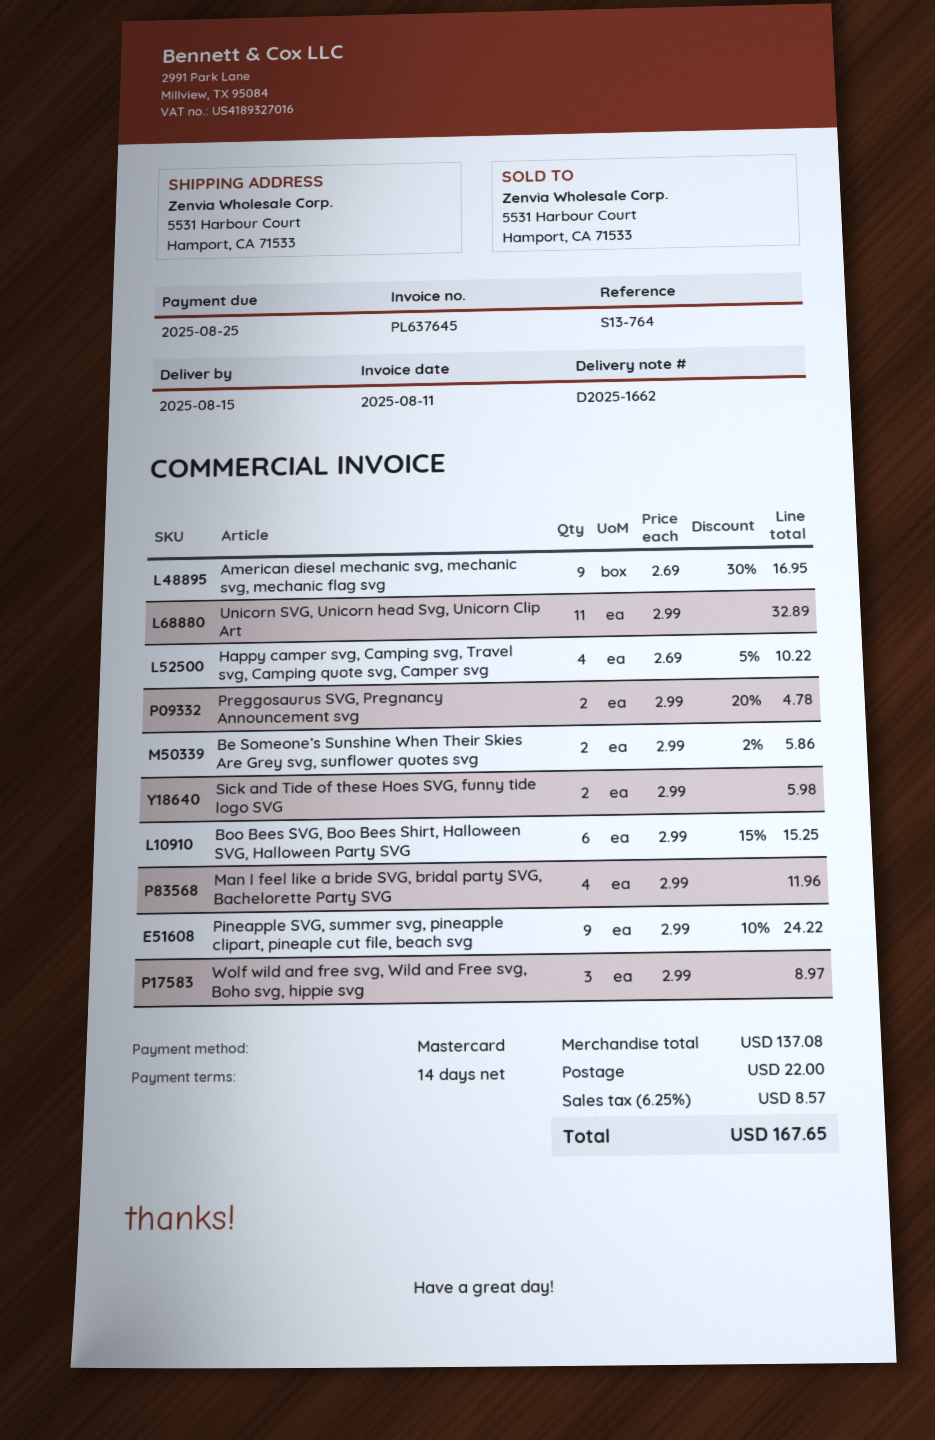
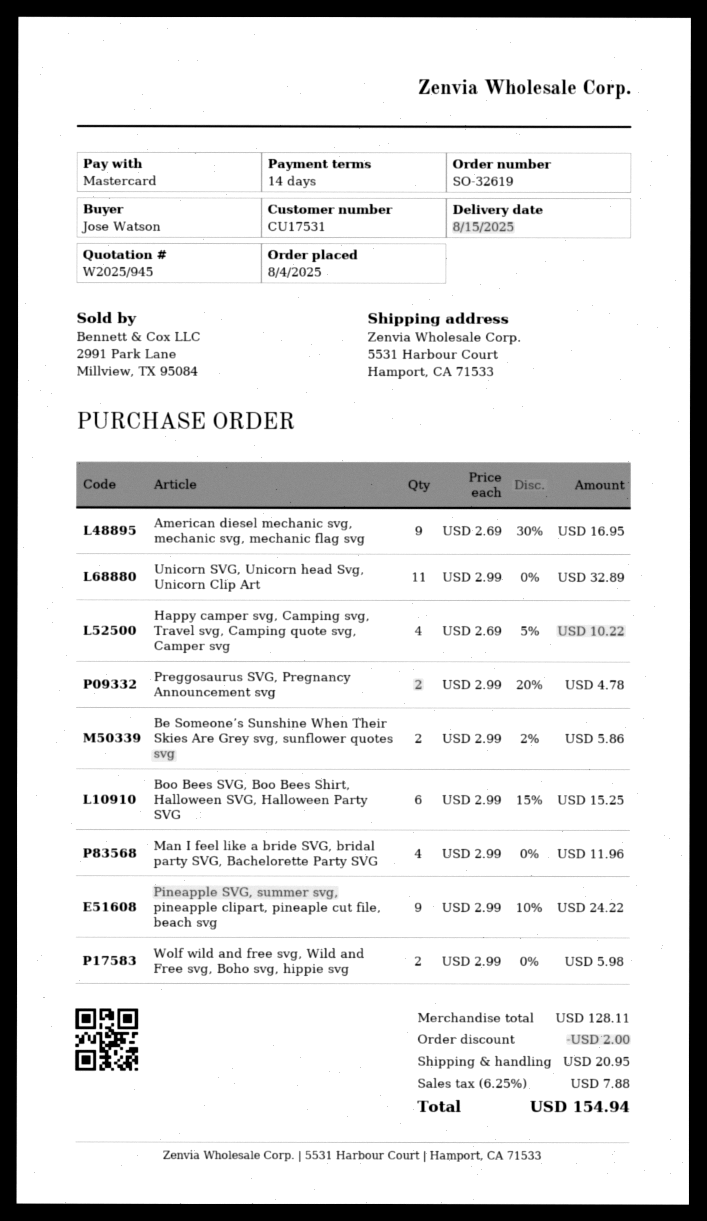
Sick and Tide of these Hoes SVG, funny tide logo SVG: 2 x 2.99 = 5.98 -> none
Wolf wild and free svg, Wild and Free svg, Boho svg, hippie svg: 3 x 2.99 = 8.97 -> 2 x 2.99 = 5.98
subtotal: 137.08 -> 128.11
discount: none -> 2.00
shipping: 22.00 -> 20.95
tax: 6.25% = 8.57 -> 6.25% = 7.88
total: 167.65 -> 154.94

